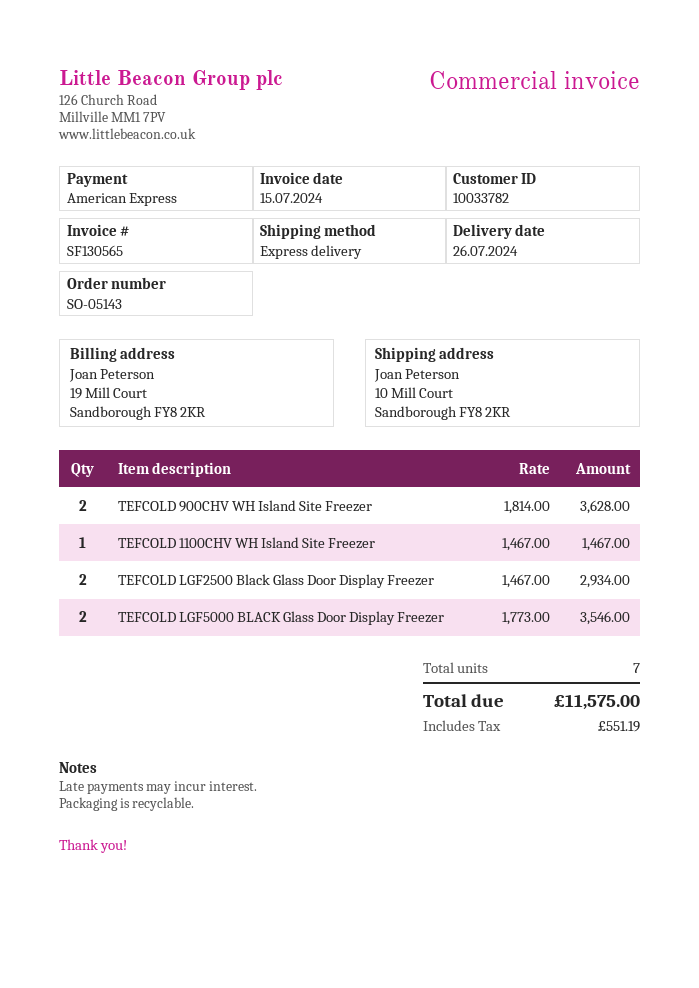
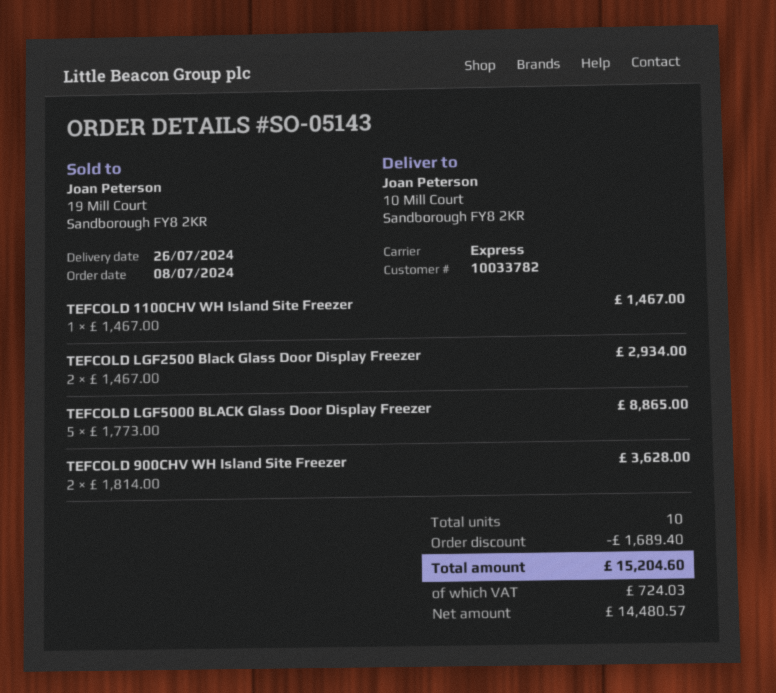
TEFCOLD LGF5000 BLACK Glass Door Display Freezer: 2 x 1773.00 = 3546.00 -> 5 x 1773.00 = 8865.00
total quantity: 7 -> 10
discount: none -> 1689.40
tax: 551.19 -> 724.03
total: 11575.00 -> 15204.60

